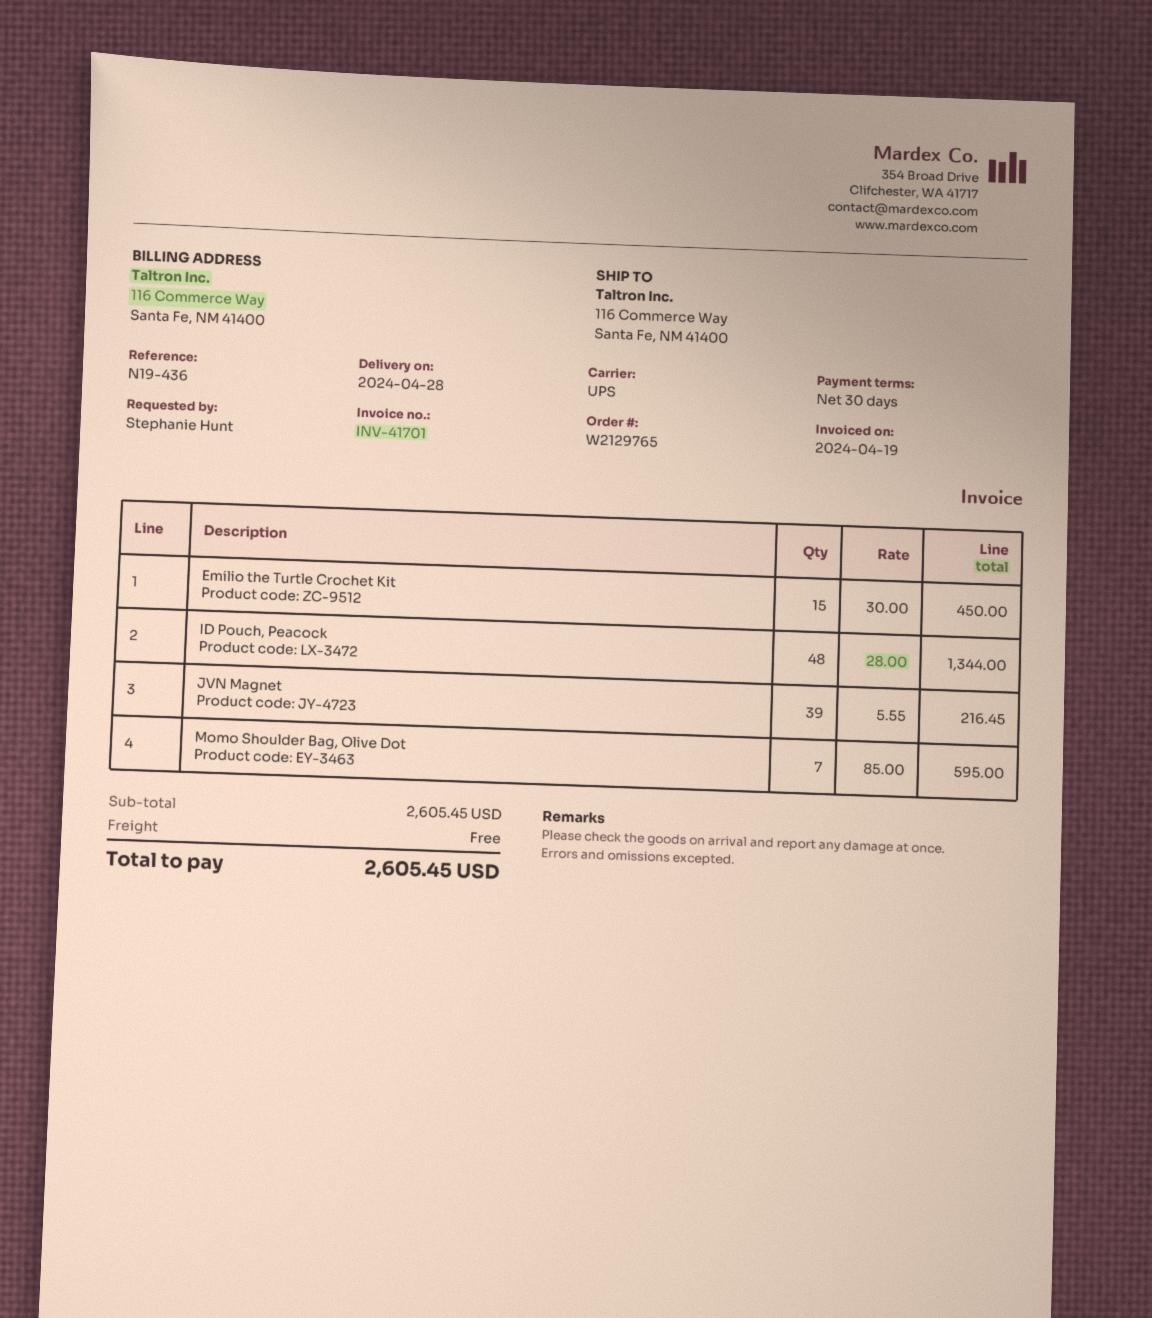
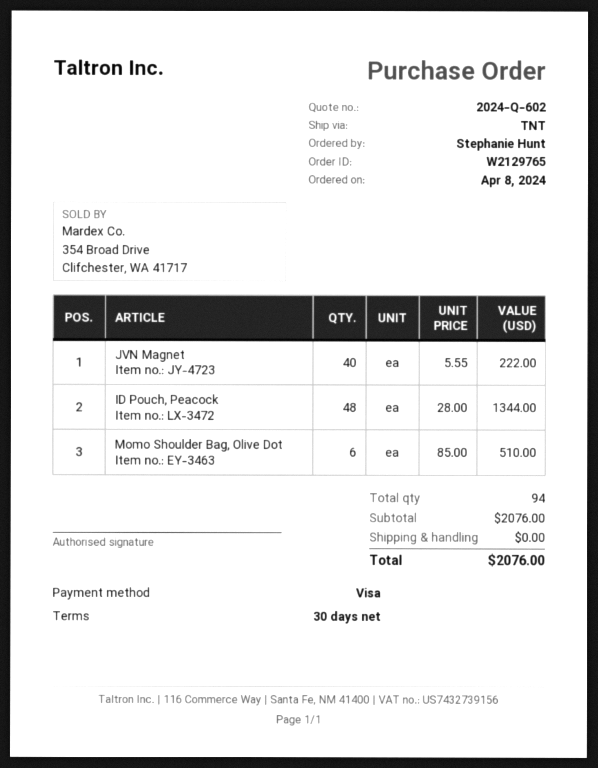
shipping method: UPS -> TNT
Emilio the Turtle Crochet Kit: 15 x 30.00 = 450.00 -> none
JVN Magnet: 39 x 5.55 = 216.45 -> 40 x 5.55 = 222.00
Momo Shoulder Bag, Olive Dot: 7 x 85.00 = 595.00 -> 6 x 85.00 = 510.00
subtotal: 2605.45 -> 2076.00
total: 2605.45 -> 2076.00

